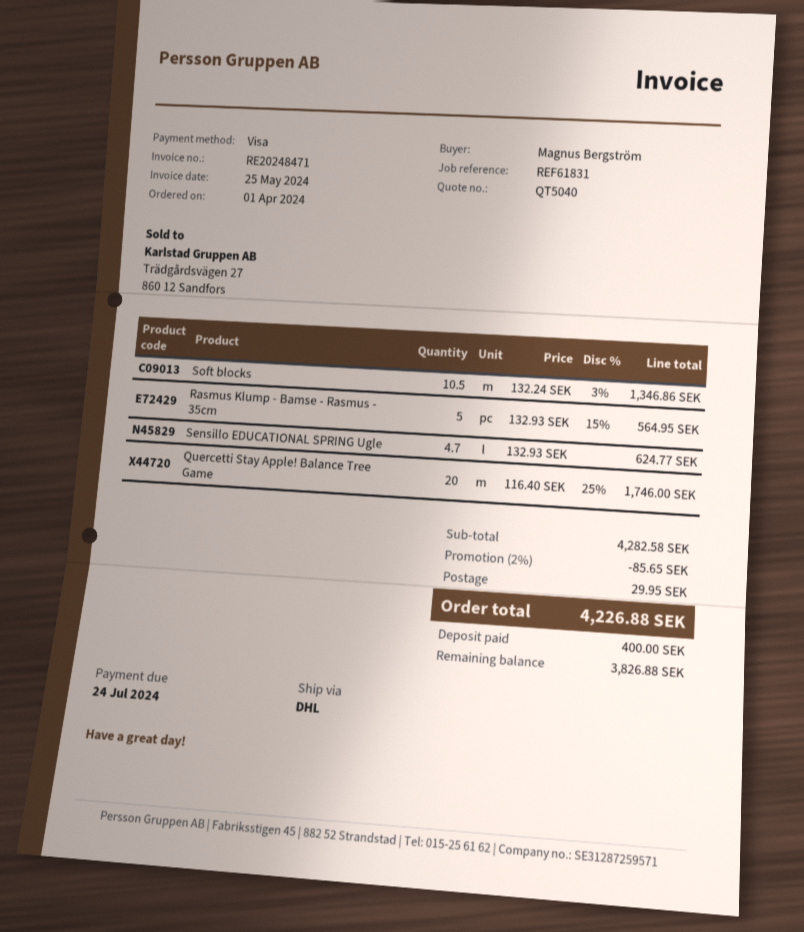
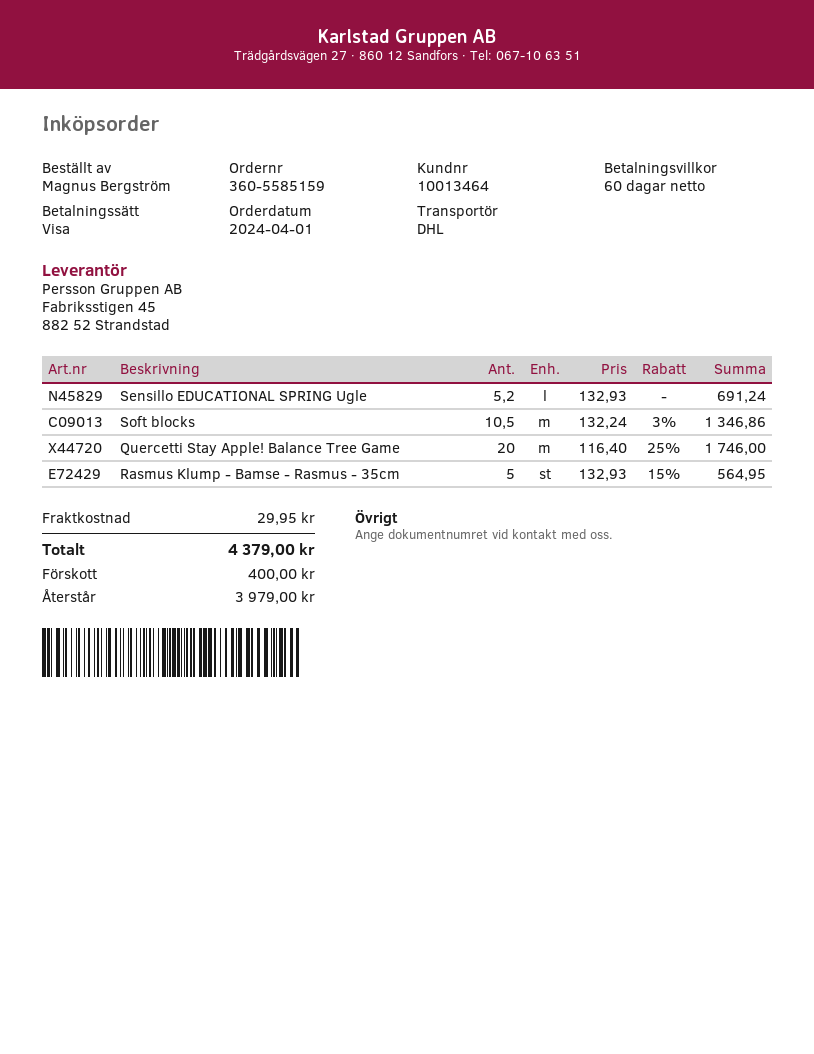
Sensillo EDUCATIONAL SPRING Ugle: 4.7 x 132.93 = 624.77 -> 5.2 x 132.93 = 691.24
discount: 2% = 85.65 -> none
total: 4226.88 -> 4379.00
balance: 3826.88 -> 3979.00

